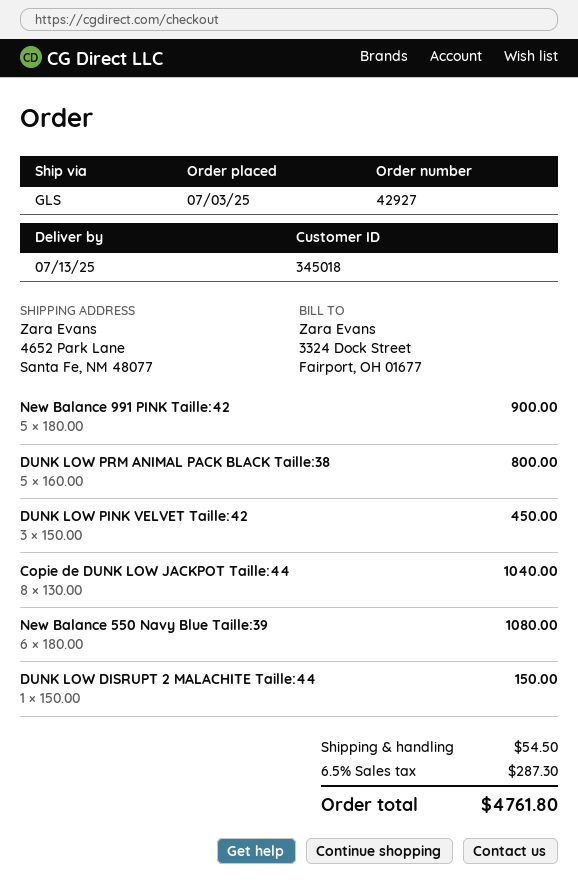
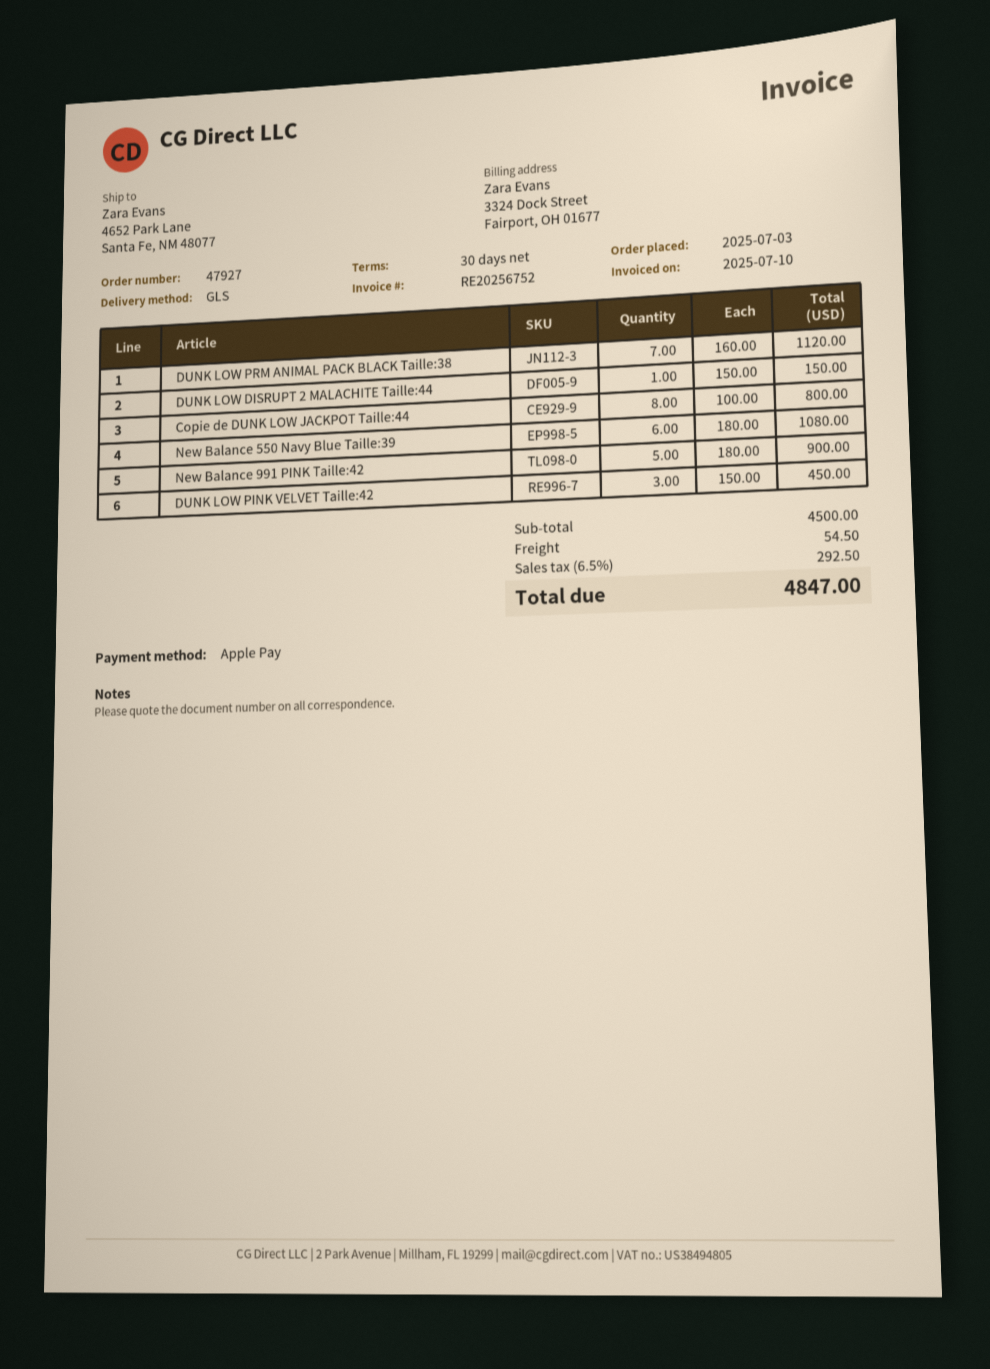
order number: 42927 -> 47927
DUNK LOW PRM ANIMAL PACK BLACK Taille:38: 5 x 160.00 = 800.00 -> 7 x 160.00 = 1120.00
Copie de DUNK LOW JACKPOT Taille:44: 8 x 130.00 = 1040.00 -> 8 x 100.00 = 800.00
tax: 6.5% = 287.30 -> 6.5% = 292.50
total: 4761.80 -> 4847.00

